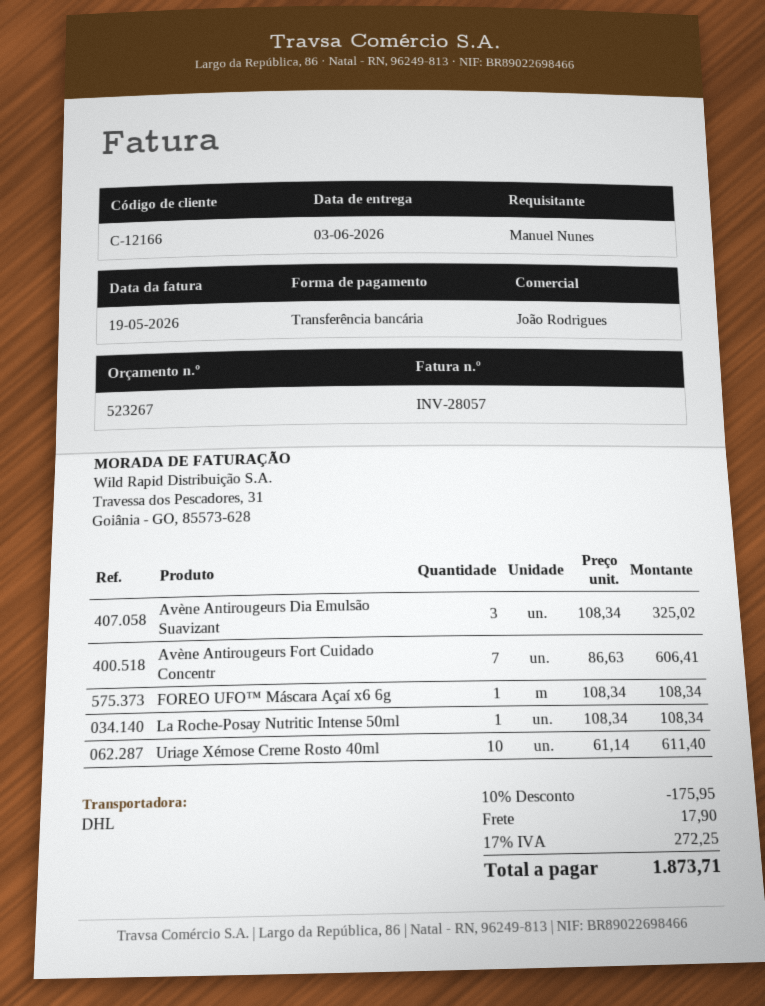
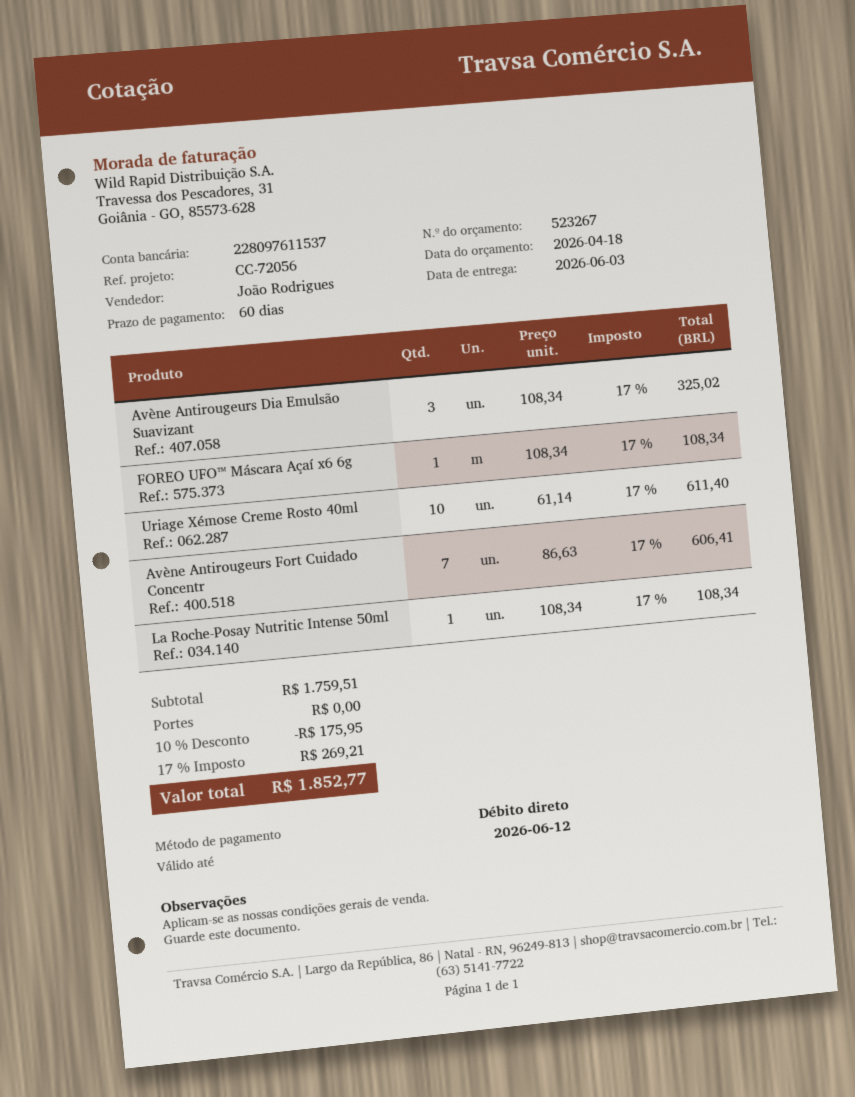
payment method: bank transfer -> direct debit
shipping: 17.90 -> 0.00
tax: 17% = 272.25 -> 17% = 269.21
total: 1873.71 -> 1852.77

